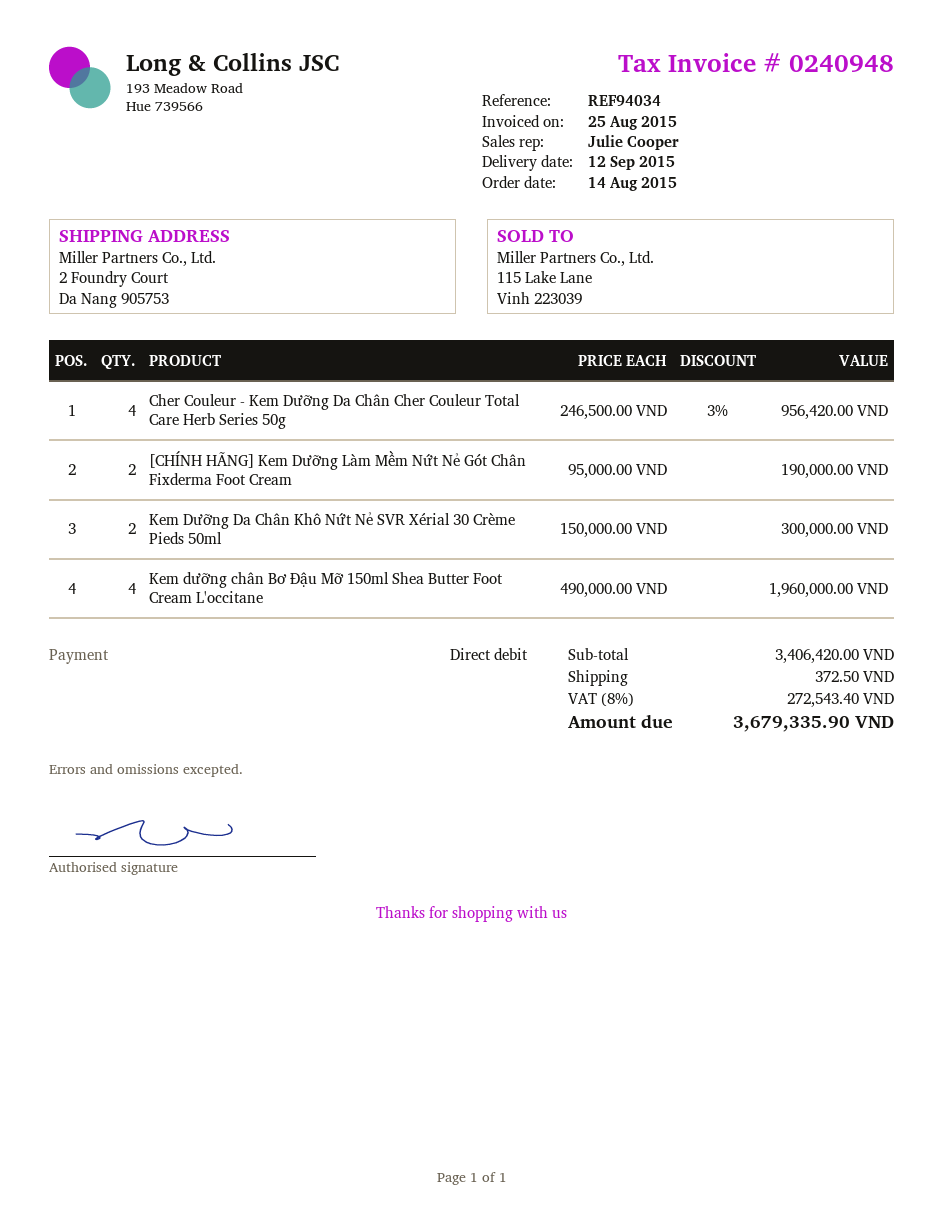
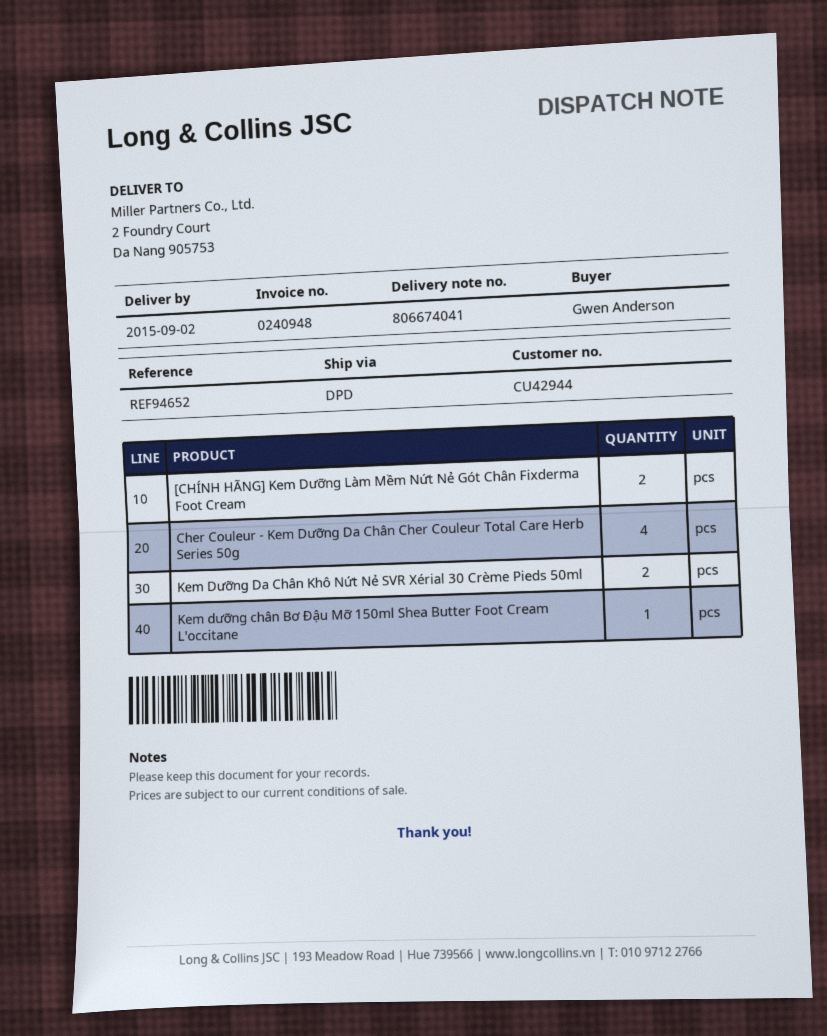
delivery date: 2015-09-12 -> 2015-09-02
reference: REF94034 -> REF94652
Kem dưỡng chân Bơ Đậu Mỡ 150ml Shea Butter Foot Cream L'occitane: 4 -> 1

